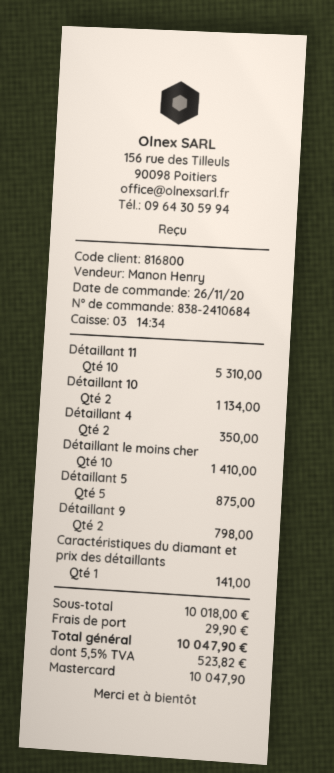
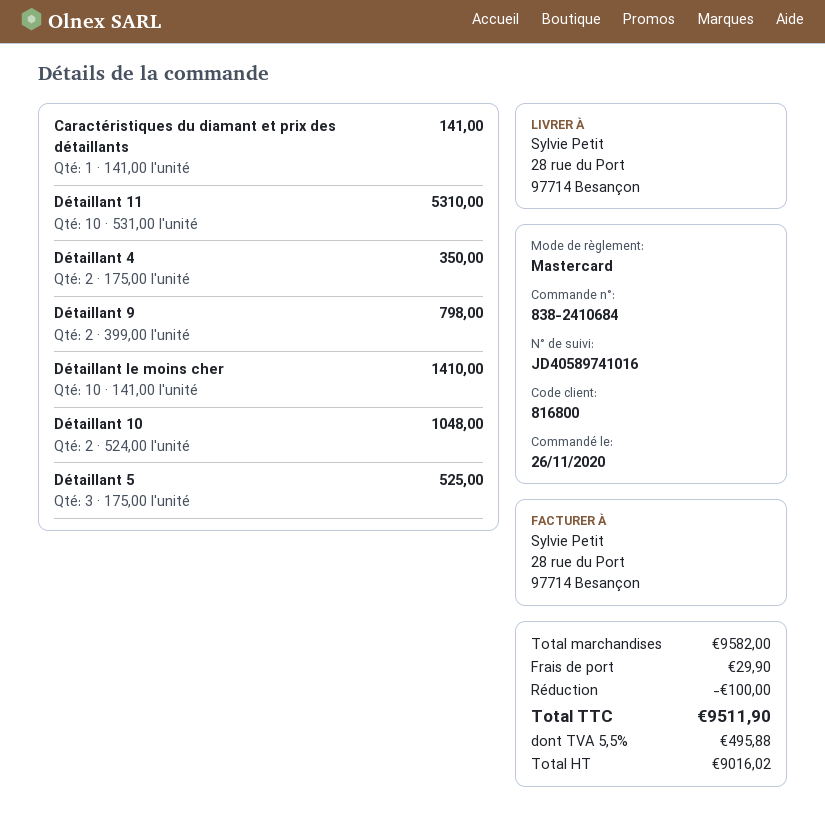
Détaillant 10: 2 for 1134.00 -> 2 for 1048.00
Détaillant 5: 5 for 875.00 -> 3 for 525.00
subtotal: 10018.00 -> 9582.00
discount: none -> 100.00
tax: 5.5% = 523.82 -> 5.5% = 495.88
total: 10047.90 -> 9511.90

